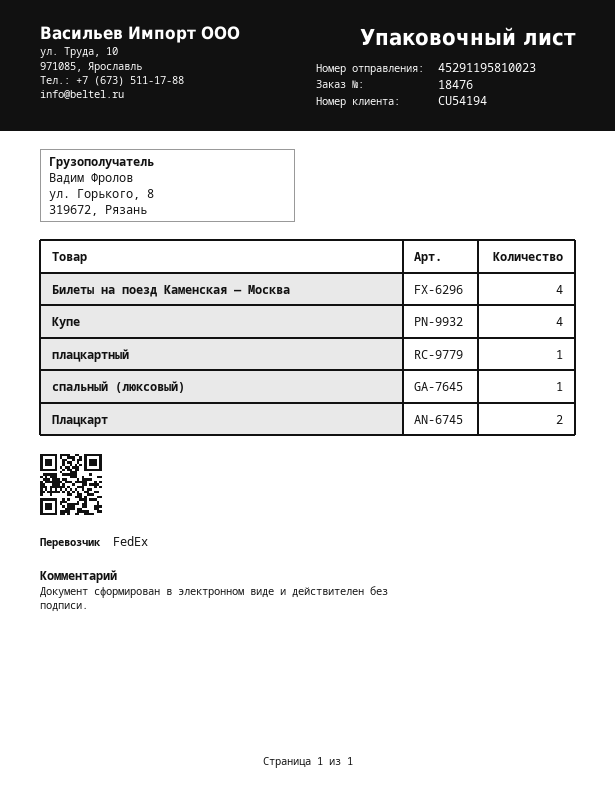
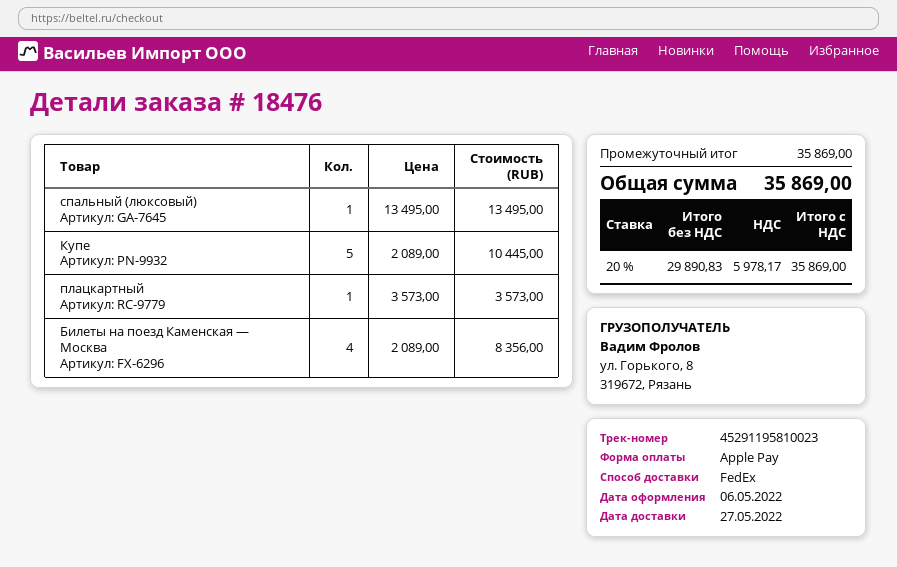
Купе: 4 -> 5
Плацкарт: 2 -> none

